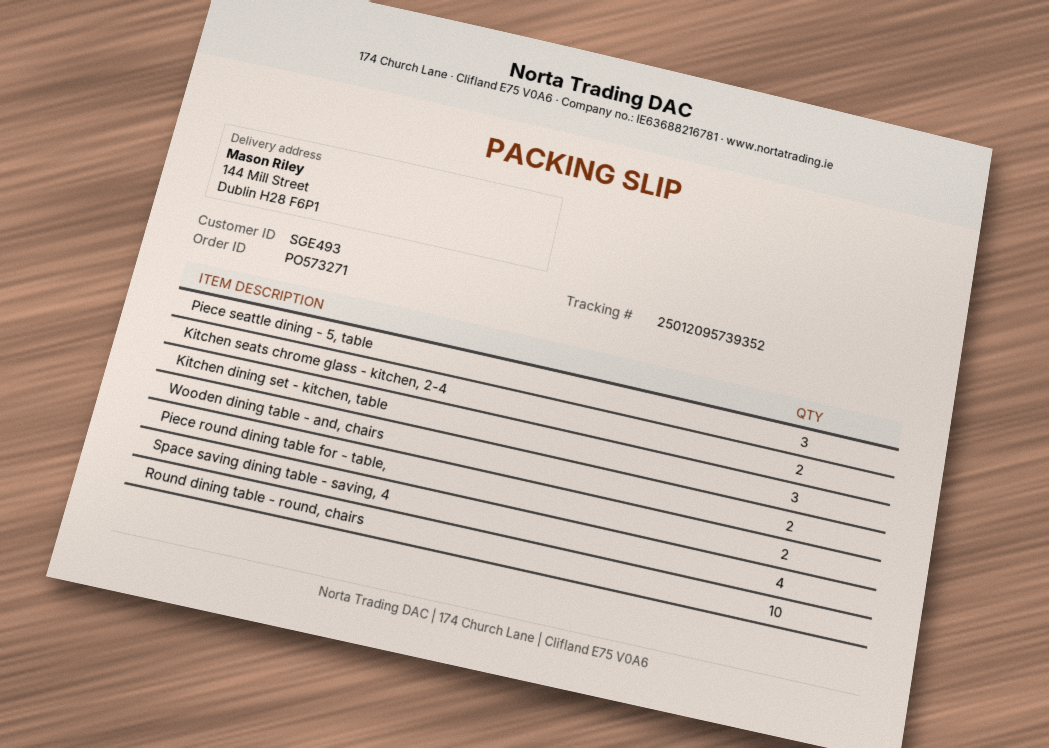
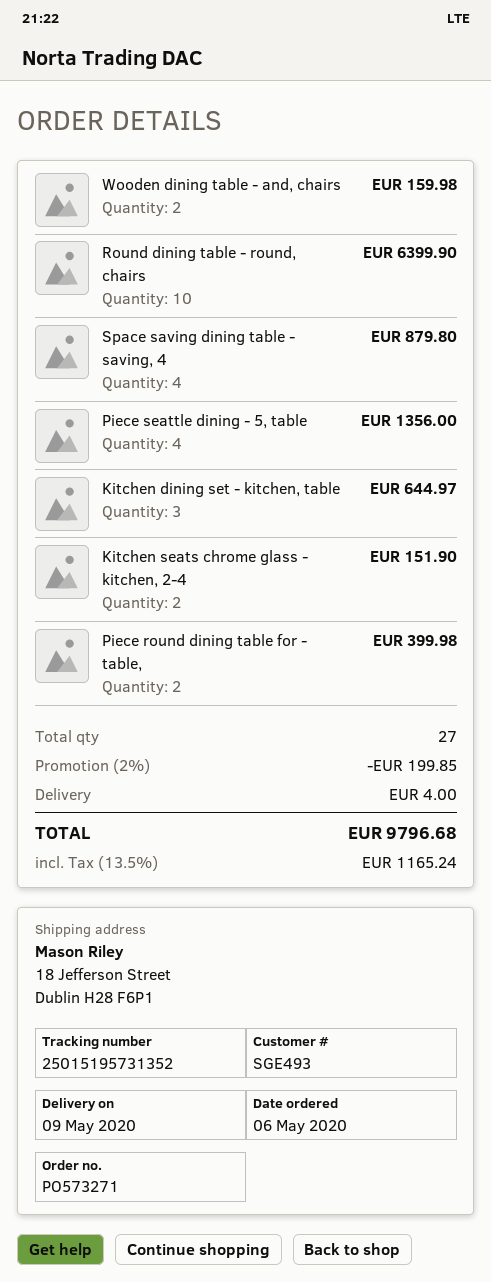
tracking number: 25012095739352 -> 25015195731352
ship to: 144 Mill Street, Dublin H28 F6P1 -> 18 Jefferson Street, Dublin H28 F6P1
Piece seattle dining - 5, table: 3 -> 4

